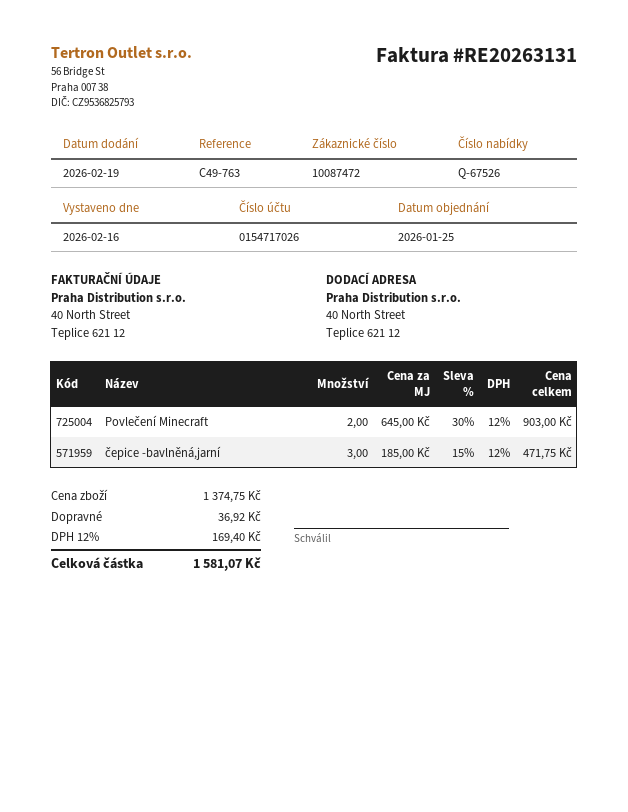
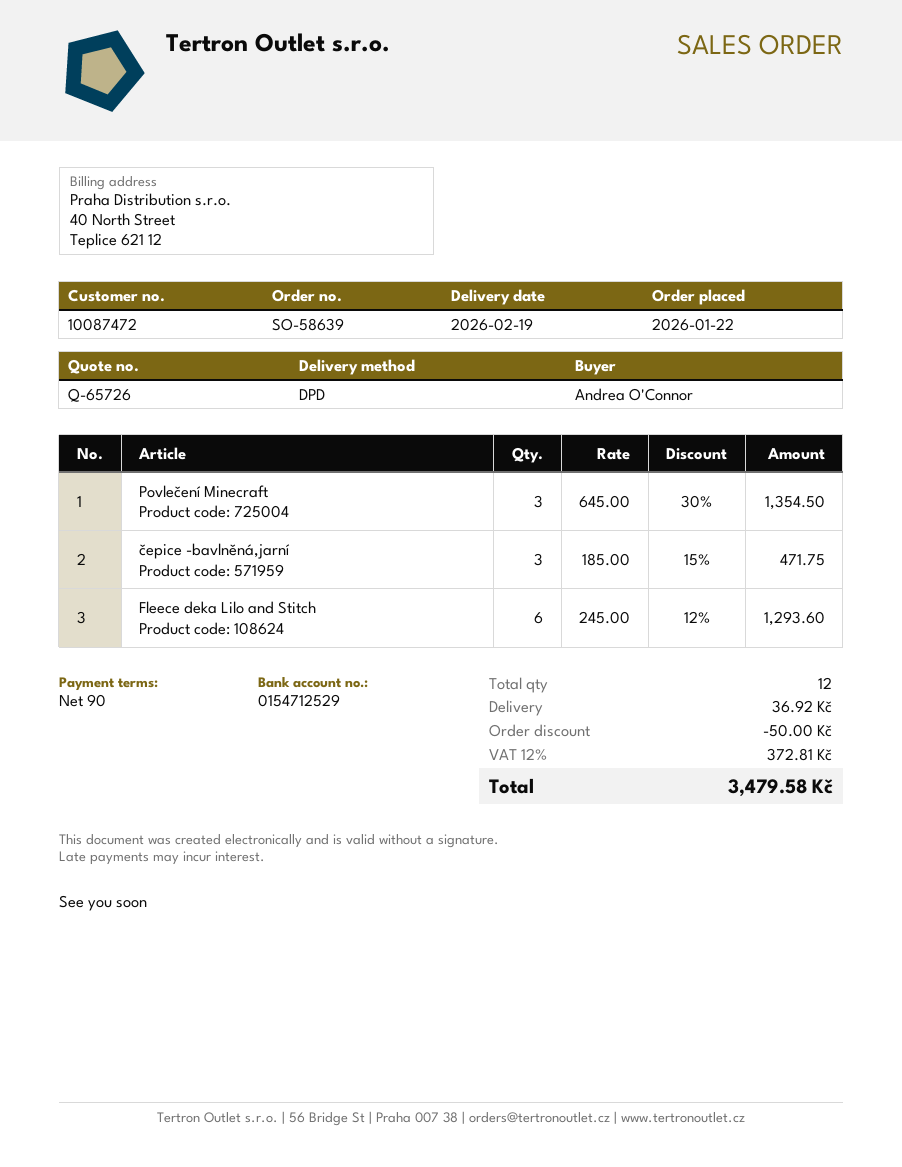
quote number: Q-67526 -> Q-65726
order date: 2026-01-25 -> 2026-01-22
bank account: 0154717026 -> 0154712529
Povlečení Minecraft: 2 x 645.00 - 30% = 903.00 -> 3 x 645.00 - 30% = 1354.50
Fleece deka Lilo and Stitch: none -> 6 x 245.00 - 12% = 1293.60
discount: none -> 50.00
tax: 12% = 169.40 -> 12% = 372.81
total: 1581.07 -> 3479.58

